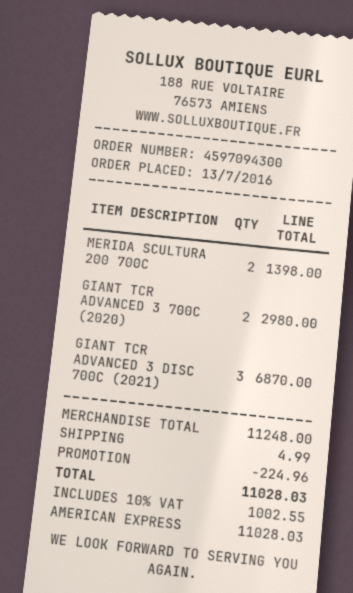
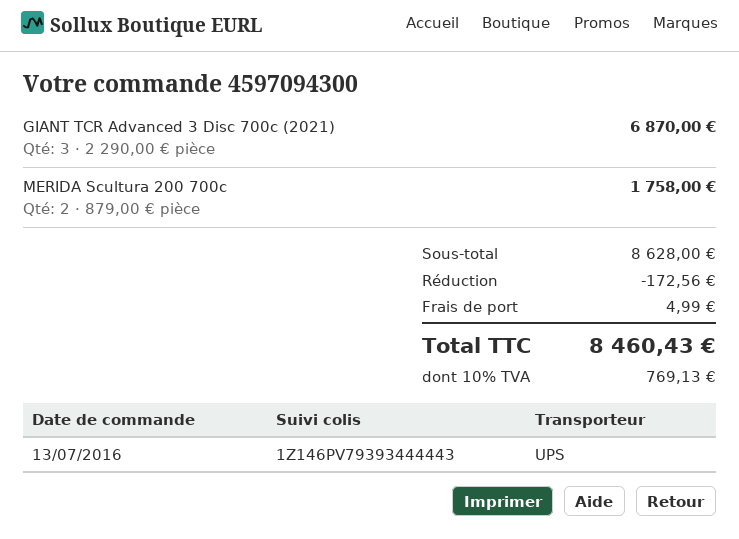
MERIDA SCULTURA 200 700C: 2 for 1398.00 -> 2 for 1758.00
GIANT TCR ADVANCED 3 700C (2020): 2 for 2980.00 -> none
subtotal: 11248.00 -> 8628.00
discount: 224.96 -> 172.56
tax: 10% = 1002.55 -> 10% = 769.13
total: 11028.03 -> 8460.43

